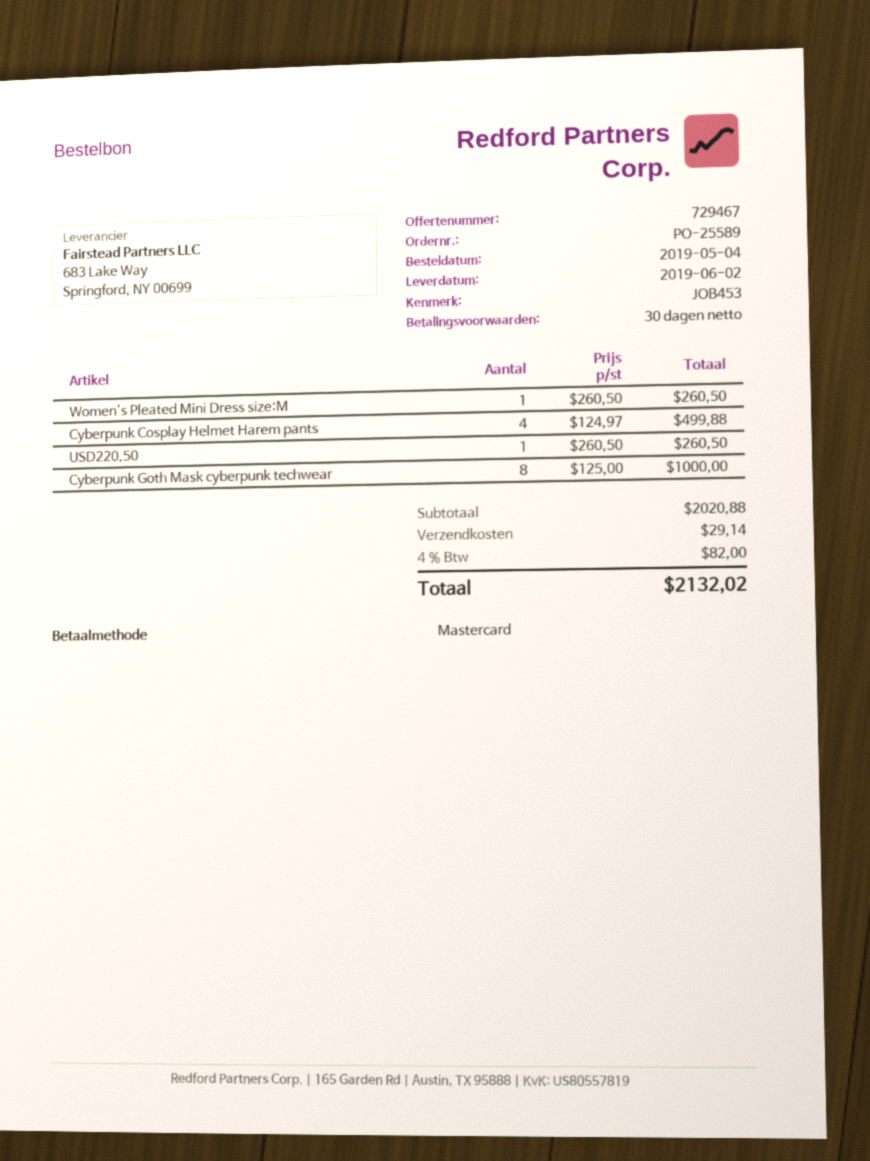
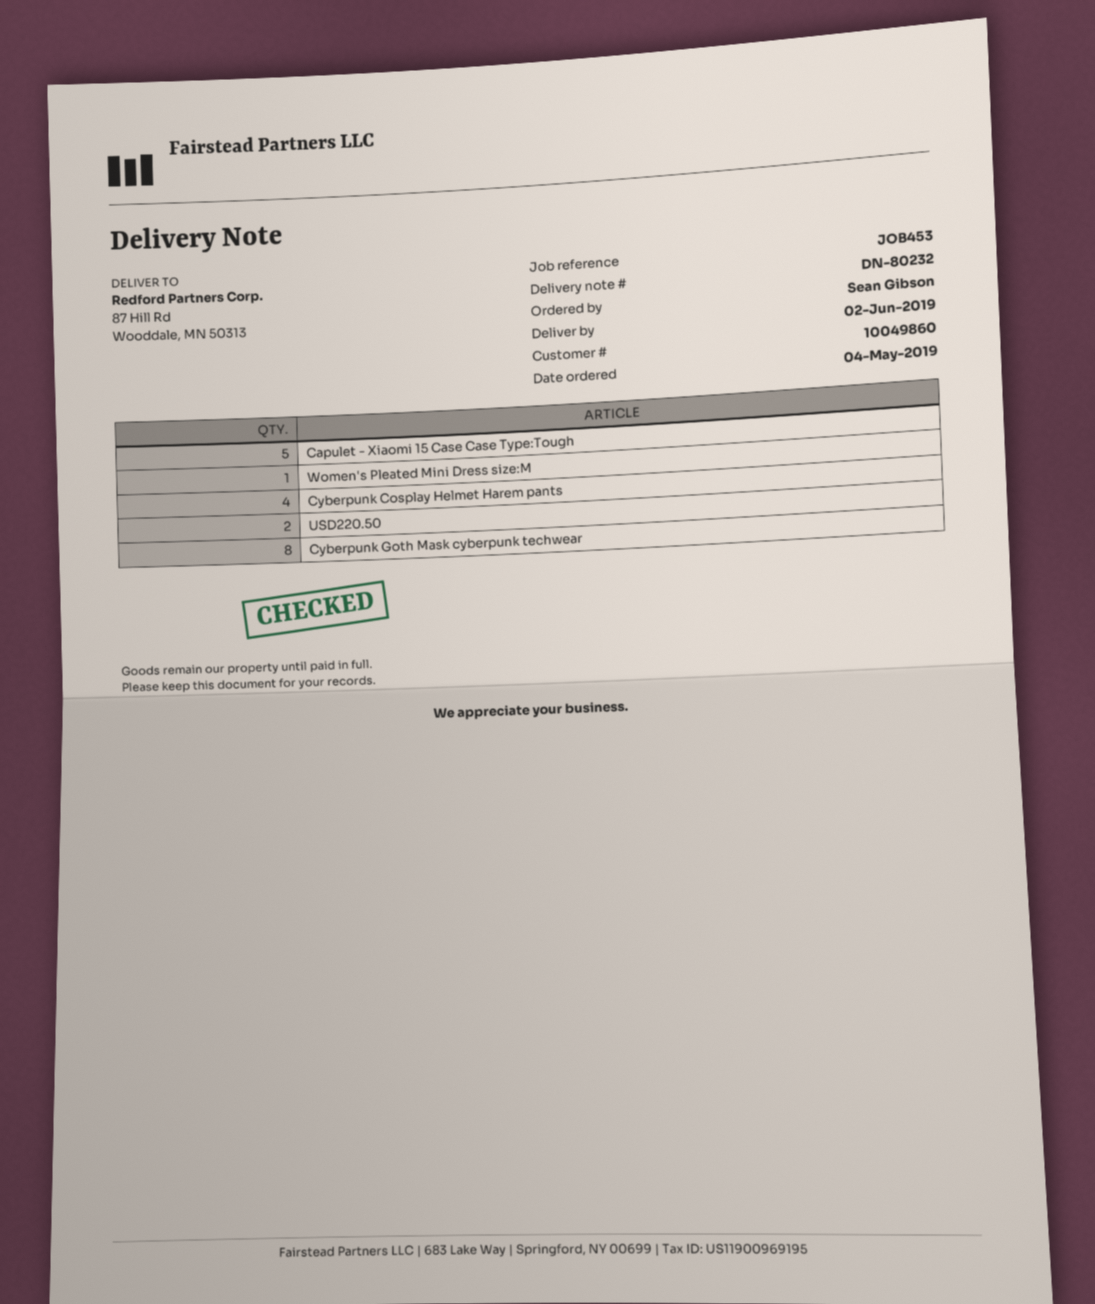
USD220.50: 1 -> 2
Capulet - Xiaomi 15 Case Case Type:Tough: none -> 5

